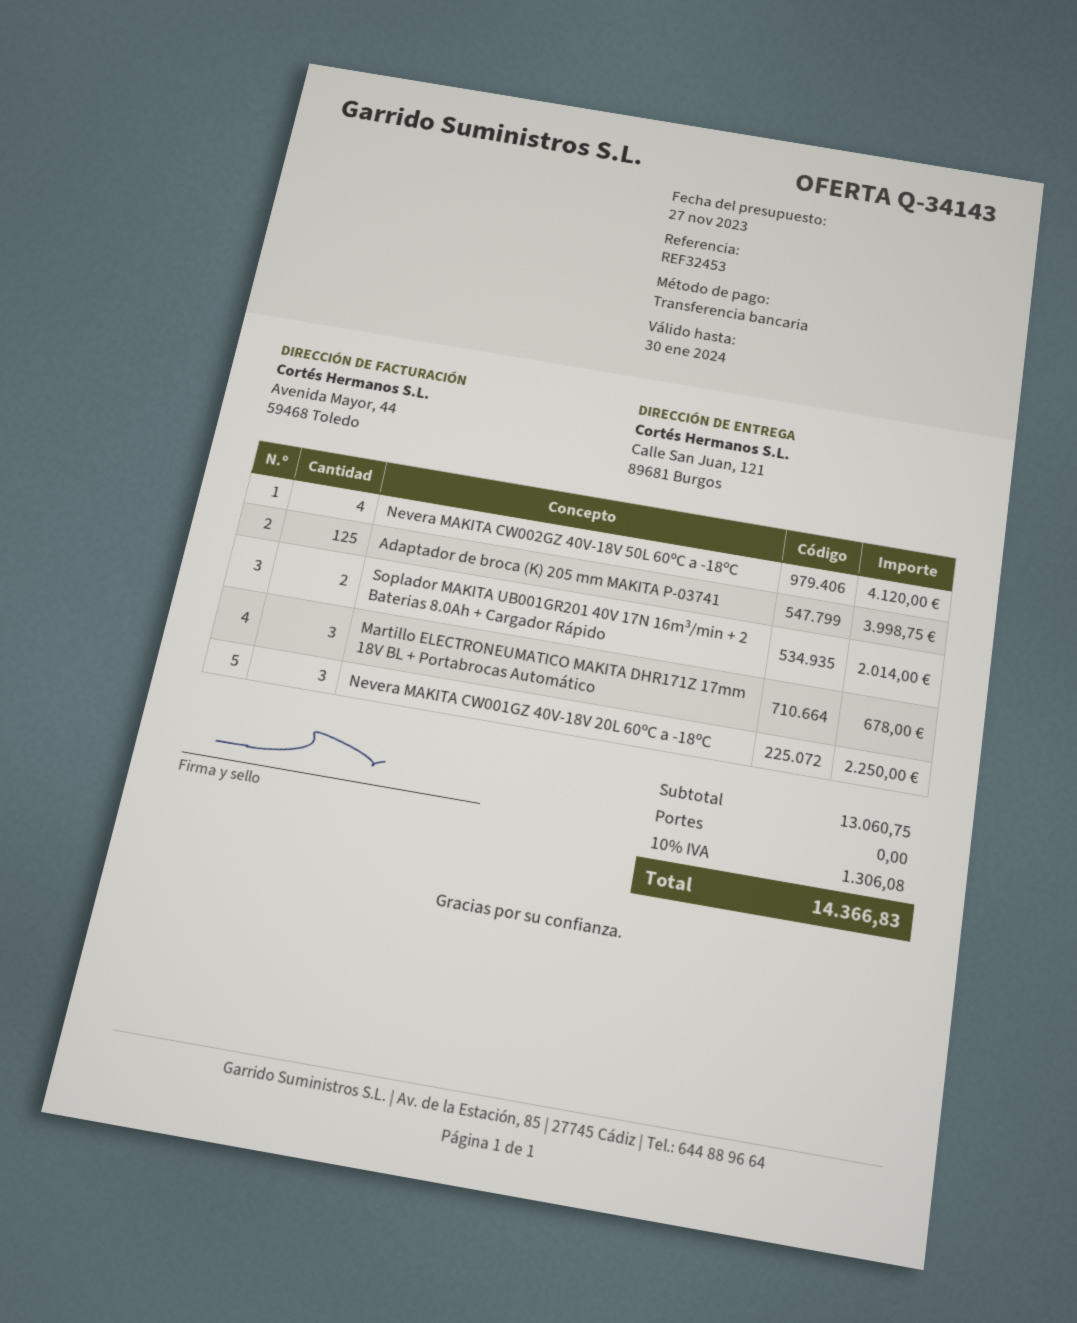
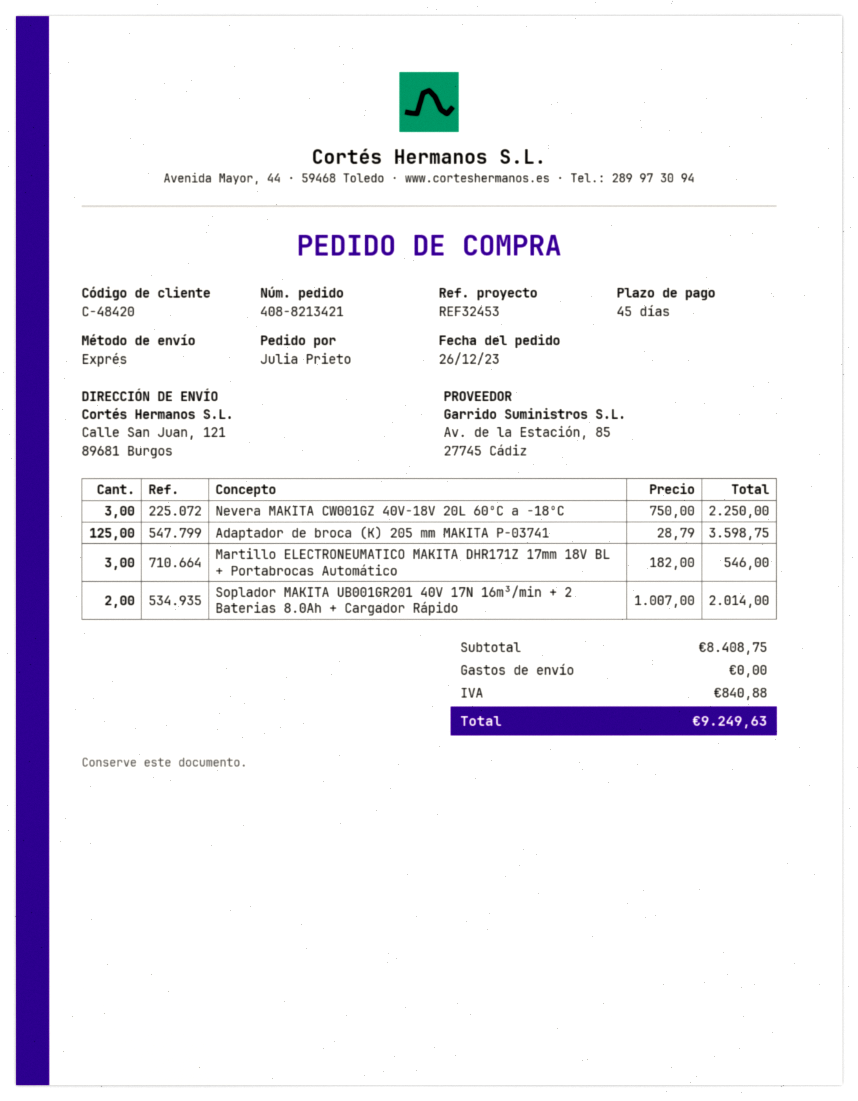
Nevera MAKITA CW002GZ 40V-18V 50L 60ºC a -18ºC: 4 for 4120.00 -> none
Adaptador de broca (K) 205 mm MAKITA P-03741: 125 for 3998.75 -> 125 for 3598.75
Martillo ELECTRONEUMATICO MAKITA DHR171Z 17mm 18V BL + Portabrocas Automático: 3 for 678.00 -> 3 for 546.00
subtotal: 13060.75 -> 8408.75
tax: 1306.08 -> 840.88
total: 14366.83 -> 9249.63

